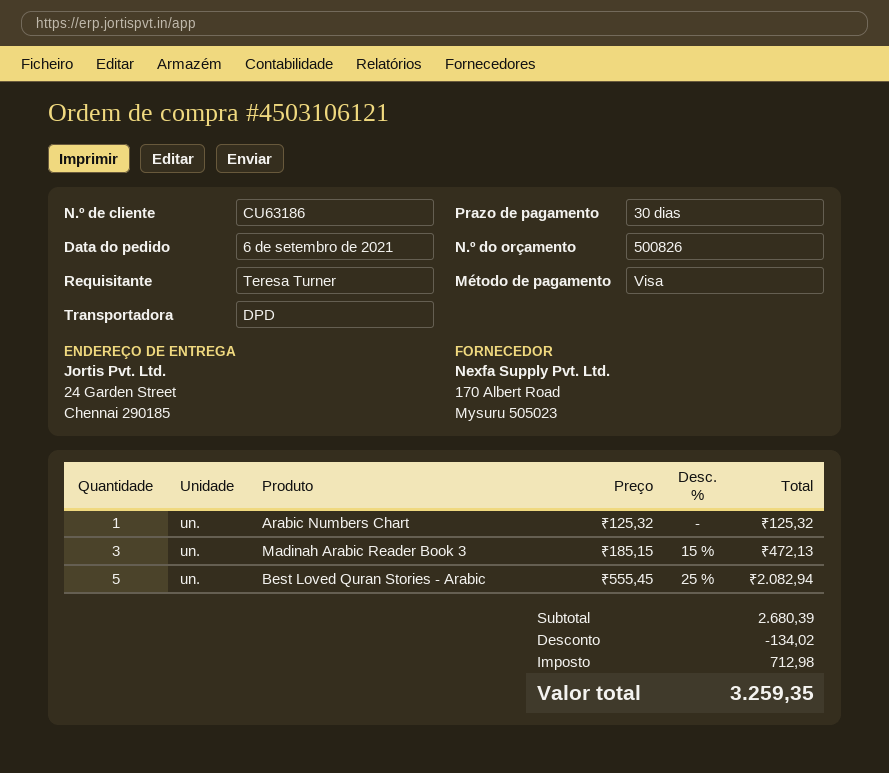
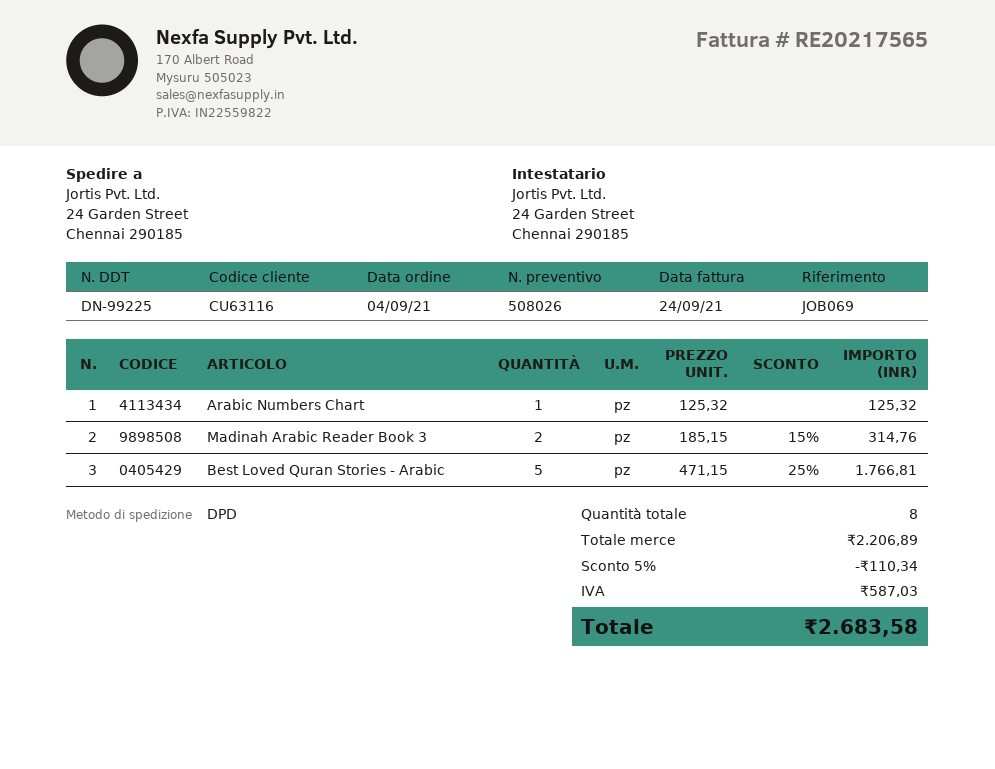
quote number: 500826 -> 508026
order date: 2021-09-06 -> 2021-09-04
customer number: CU63186 -> CU63116
Madinah Arabic Reader Book 3: 3 x 185.15 - 15% = 472.13 -> 2 x 185.15 - 15% = 314.76
Best Loved Quran Stories - Arabic: 5 x 555.45 - 25% = 2082.94 -> 5 x 471.15 - 25% = 1766.81
subtotal: 2680.39 -> 2206.89
discount: 134.02 -> 110.34
tax: 712.98 -> 587.03
total: 3259.35 -> 2683.58

